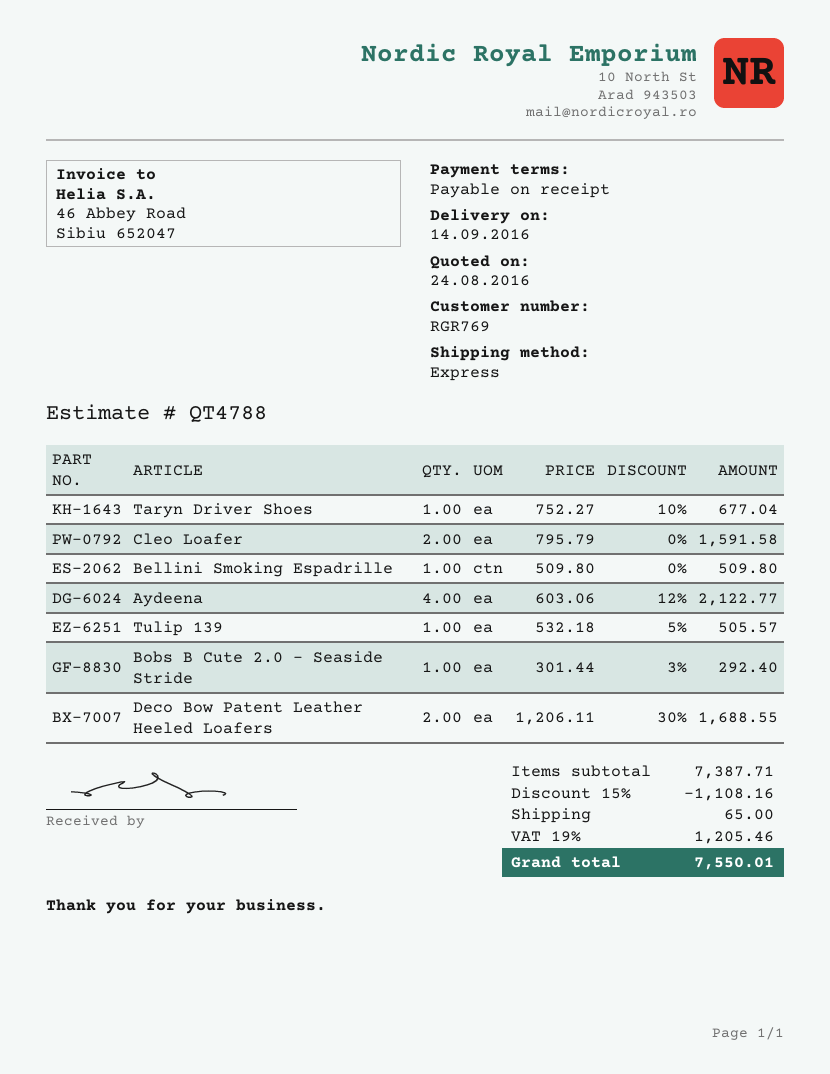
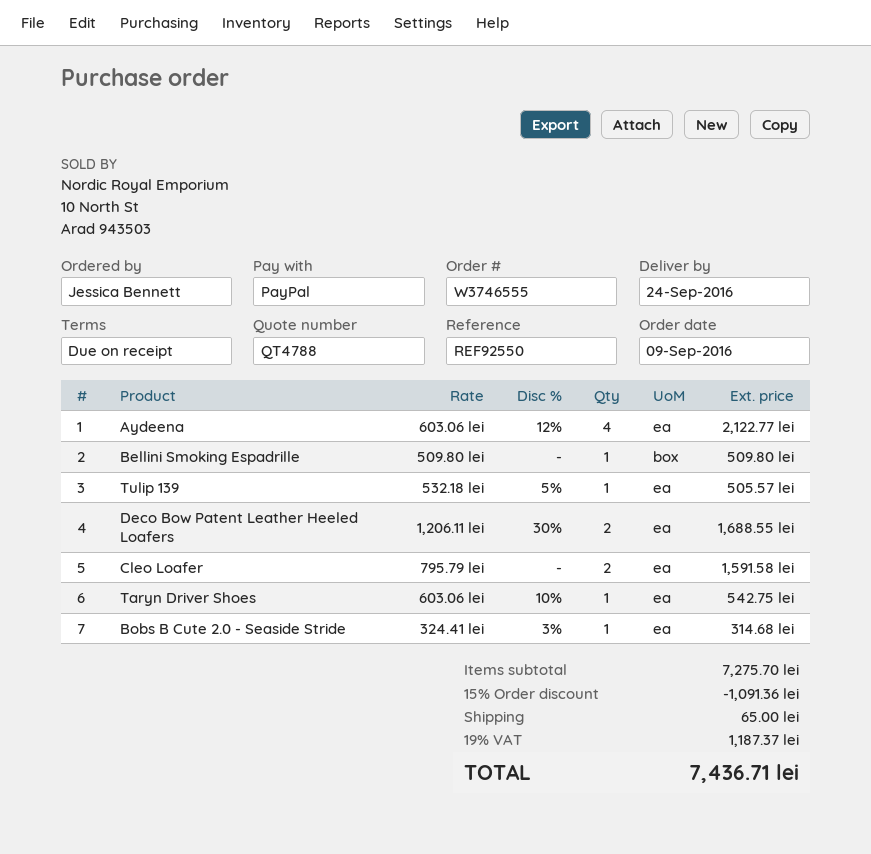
delivery date: 2016-09-14 -> 2016-09-24
Taryn Driver Shoes: 1 x 752.27 - 10% = 677.04 -> 1 x 603.06 - 10% = 542.75
Bobs B Cute 2.0 - Seaside Stride: 1 x 301.44 - 3% = 292.40 -> 1 x 324.41 - 3% = 314.68
subtotal: 7387.71 -> 7275.70
discount: 15% = 1108.16 -> 15% = 1091.36
tax: 19% = 1205.46 -> 19% = 1187.37
total: 7550.01 -> 7436.71

